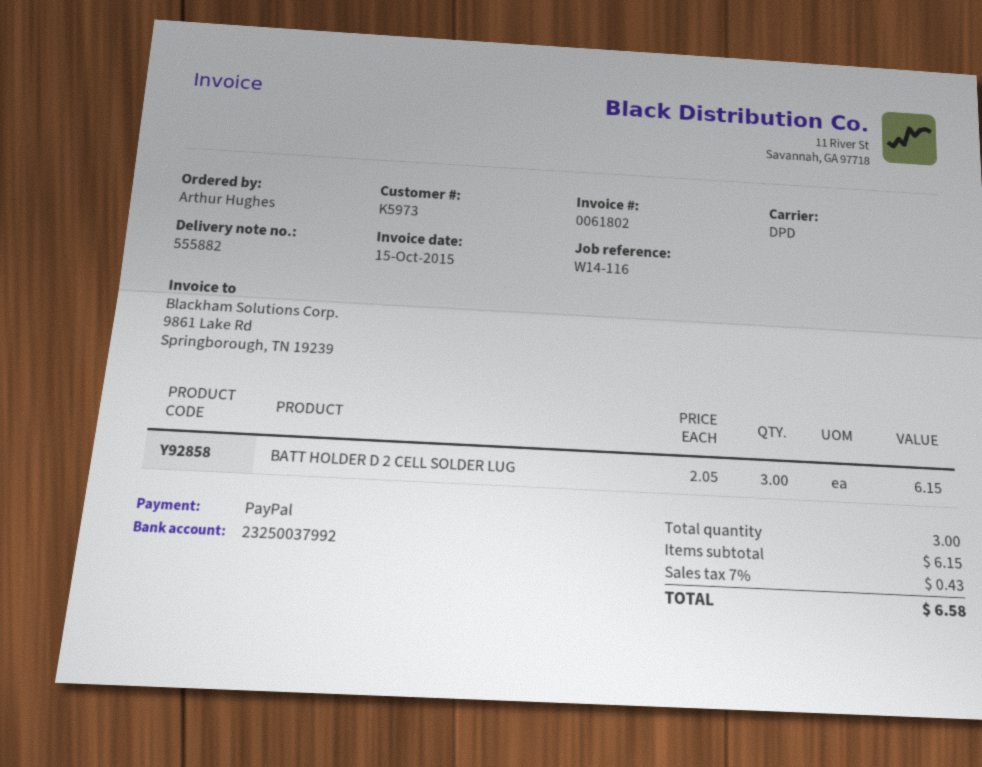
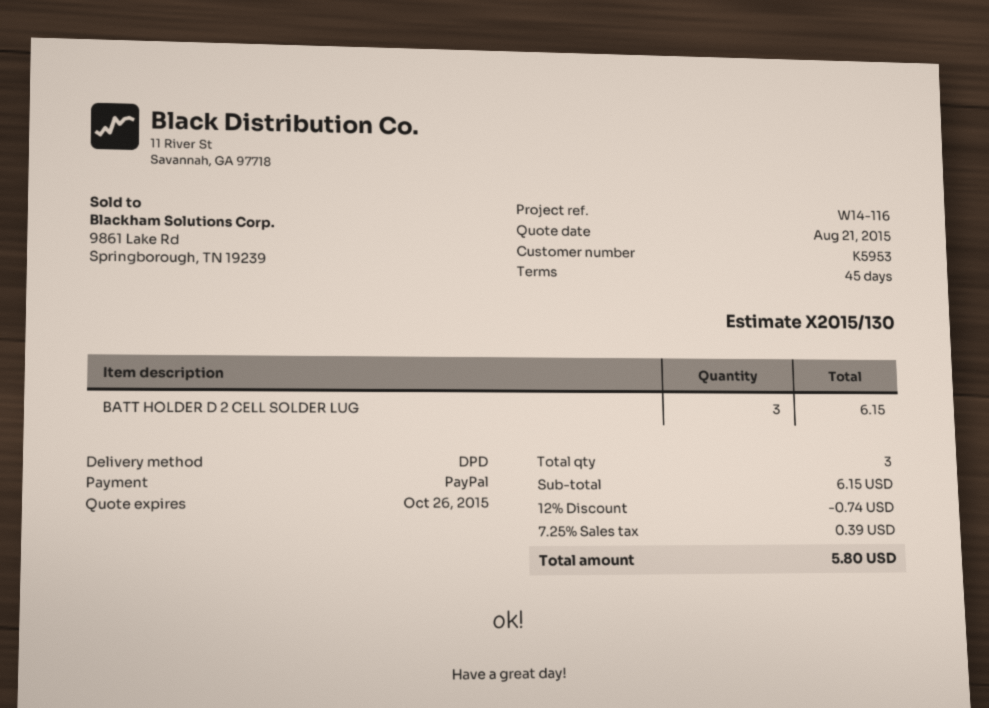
customer number: K5973 -> K5953
discount: none -> 12% = 0.74
tax: 7% = 0.43 -> 7.25% = 0.39
total: 6.58 -> 5.80

